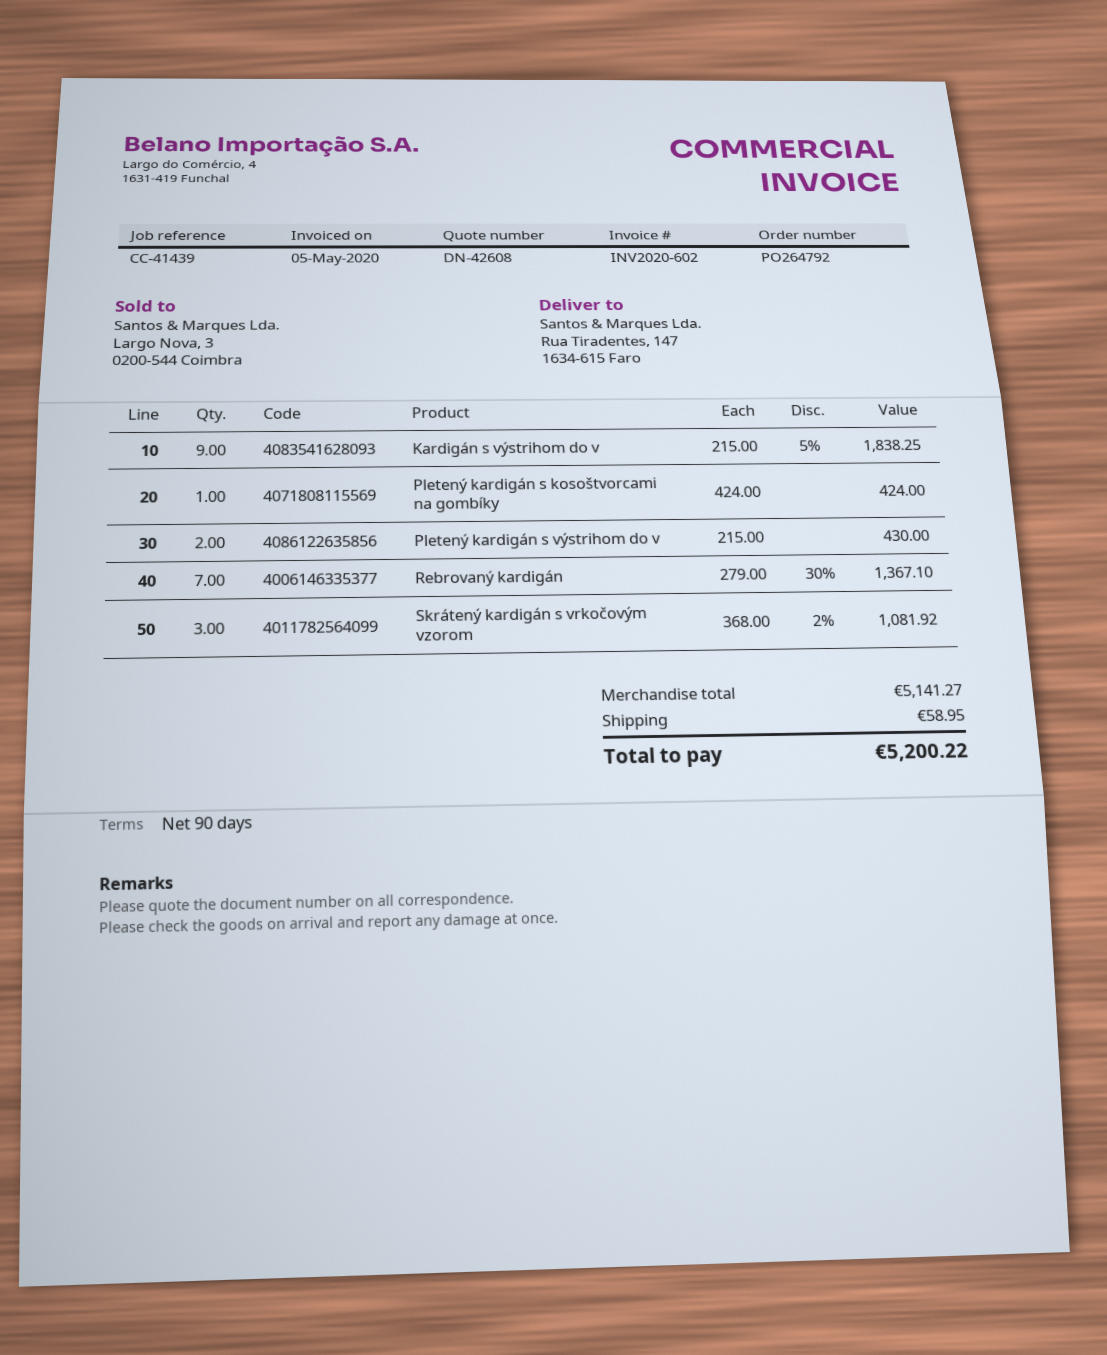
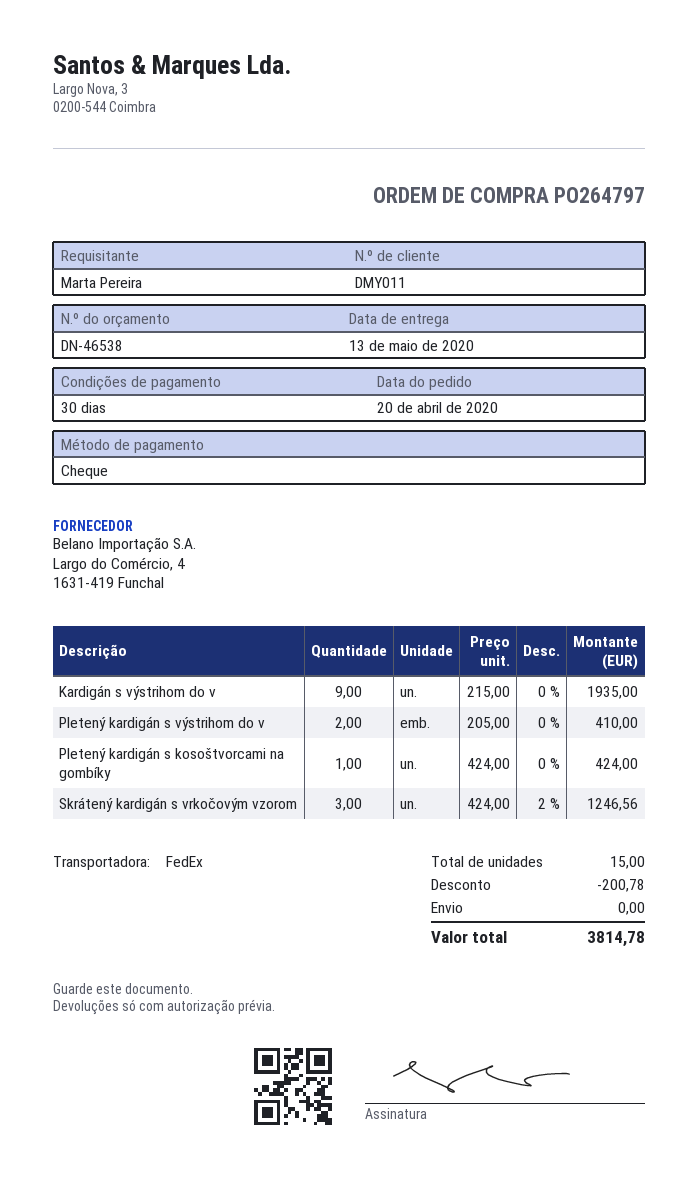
quote number: DN-42608 -> DN-46538
order number: PO264792 -> PO264797
payment terms: 90 days -> 30 days
Kardigán s výstrihom do v: 9 x 215.00 - 5% = 1838.25 -> 9 x 215.00 = 1935.00
Pletený kardigán s výstrihom do v: 2 x 215.00 = 430.00 -> 2 x 205.00 = 410.00
Rebrovaný kardigán: 7 x 279.00 - 30% = 1367.10 -> none
Skrátený kardigán s vrkočovým vzorom: 3 x 368.00 - 2% = 1081.92 -> 3 x 424.00 - 2% = 1246.56
discount: none -> 200.78
shipping: 58.95 -> 0.00
total: 5200.22 -> 3814.78

